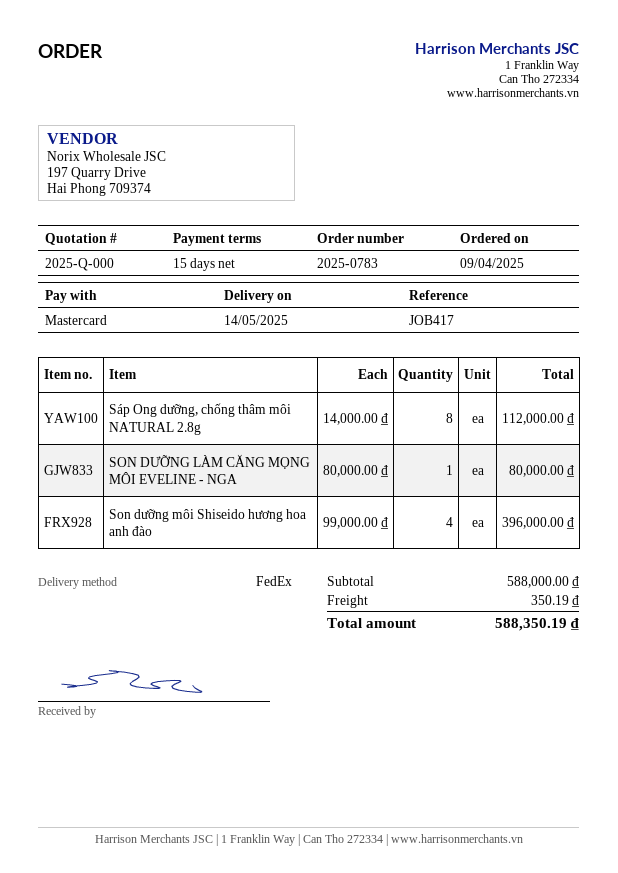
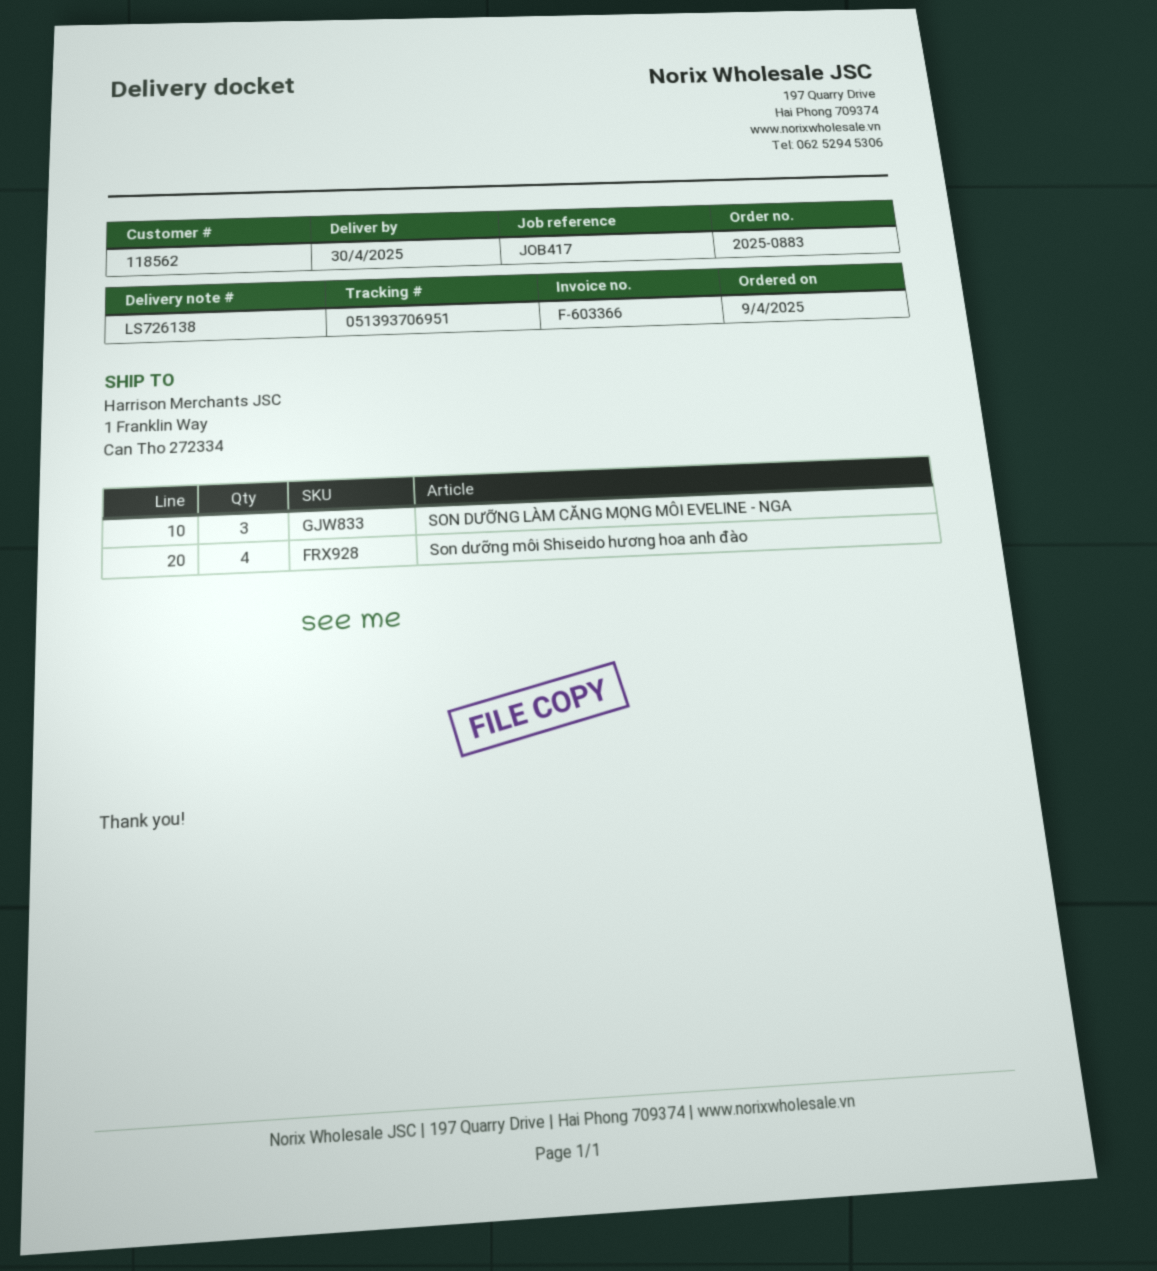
order number: 2025-0783 -> 2025-0883
delivery date: 2025-05-14 -> 2025-04-30
Sáp Ong dưỡng, chống thâm môi NATURAL 2.8g: 8 -> none
SON DƯỠNG LÀM CĂNG MỌNG MÔI EVELINE - NGA: 1 -> 3

